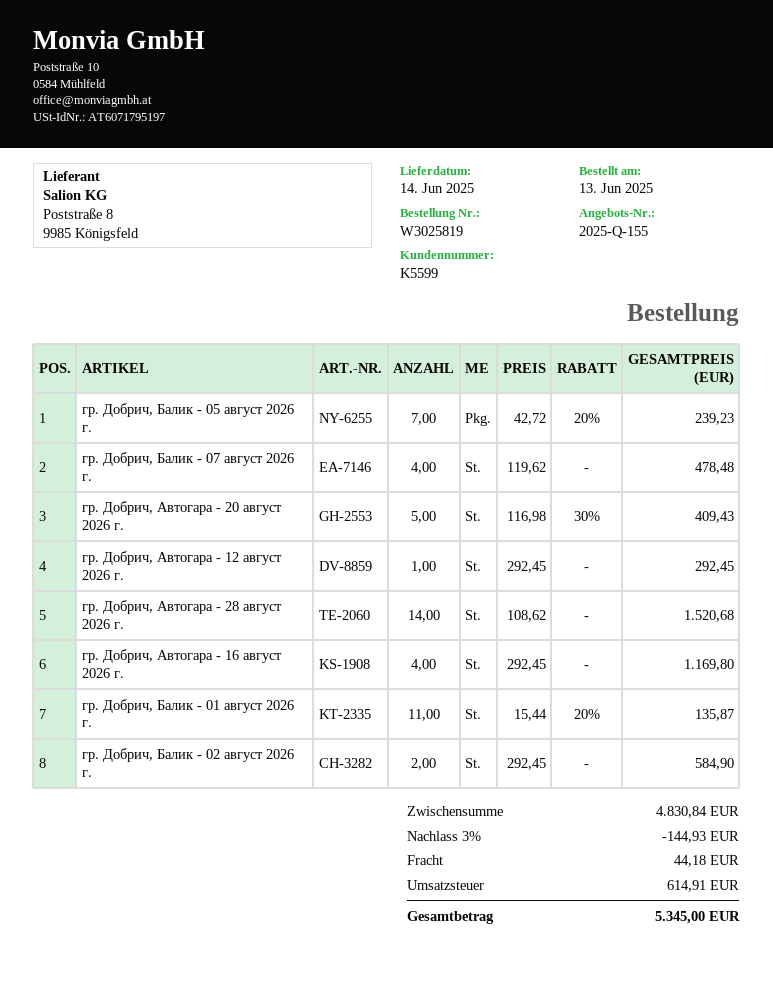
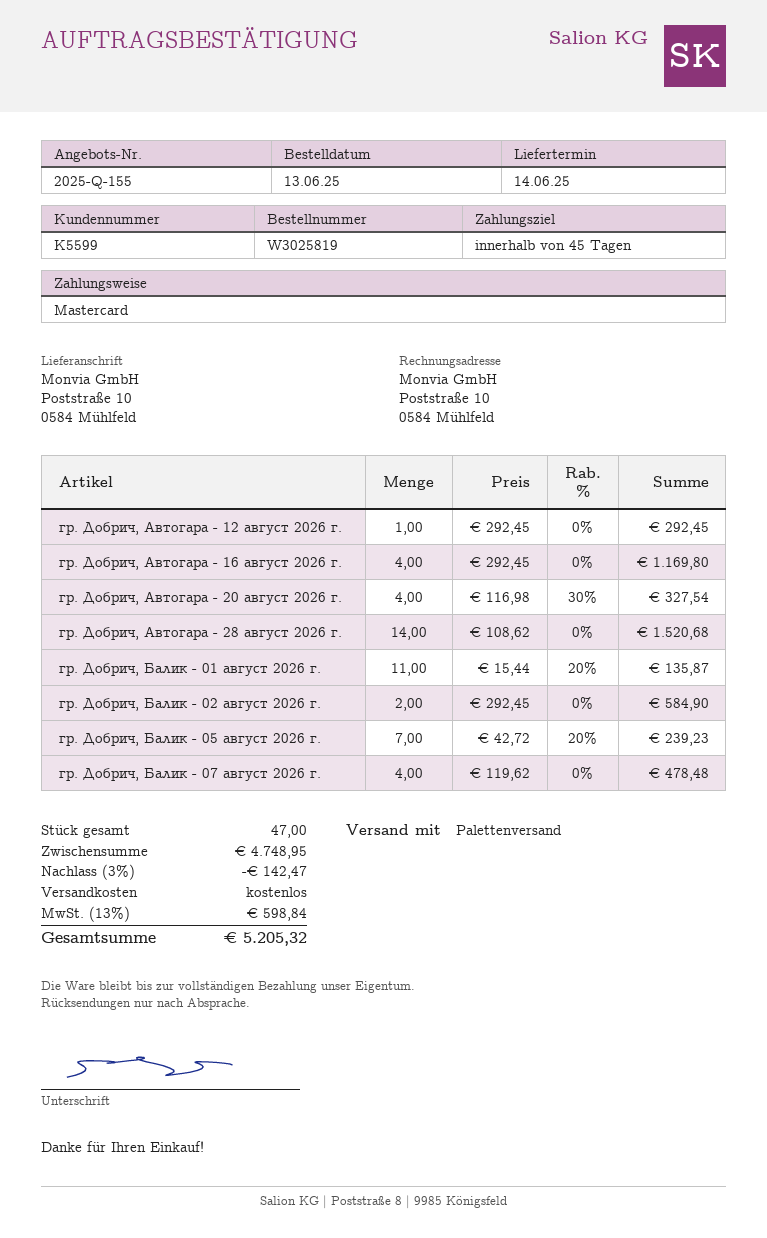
гр. Добрич, Автогара - 20 август 2026 г.: 5 x 116.98 - 30% = 409.43 -> 4 x 116.98 - 30% = 327.54
subtotal: 4830.84 -> 4748.95
discount: 3% = 144.93 -> 3% = 142.47
shipping: 44.18 -> 0.00
tax: 614.91 -> 598.84
total: 5345.00 -> 5205.32

